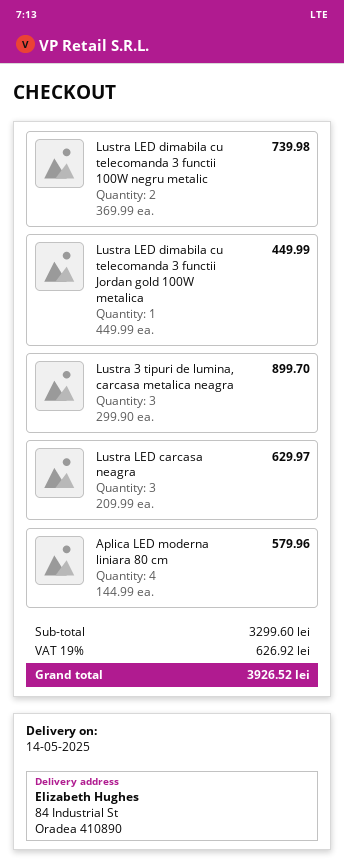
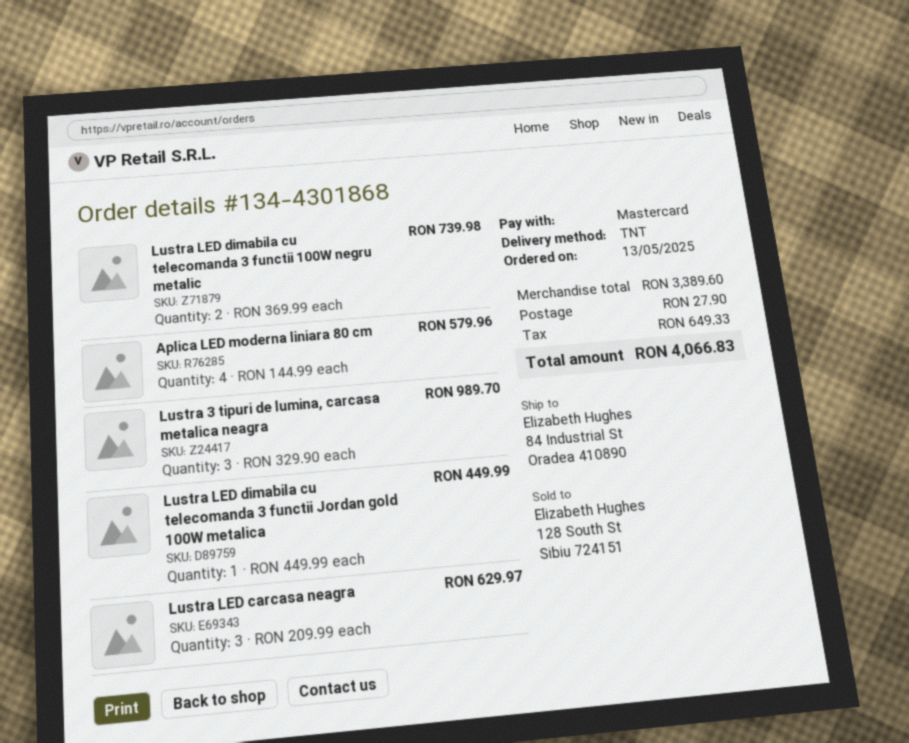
Lustra 3 tipuri de lumina, carcasa metalica neagra: 3 x 299.90 = 899.70 -> 3 x 329.90 = 989.70
subtotal: 3299.60 -> 3389.60
shipping: none -> 27.90
tax: 626.92 -> 649.33
total: 3926.52 -> 4066.83

